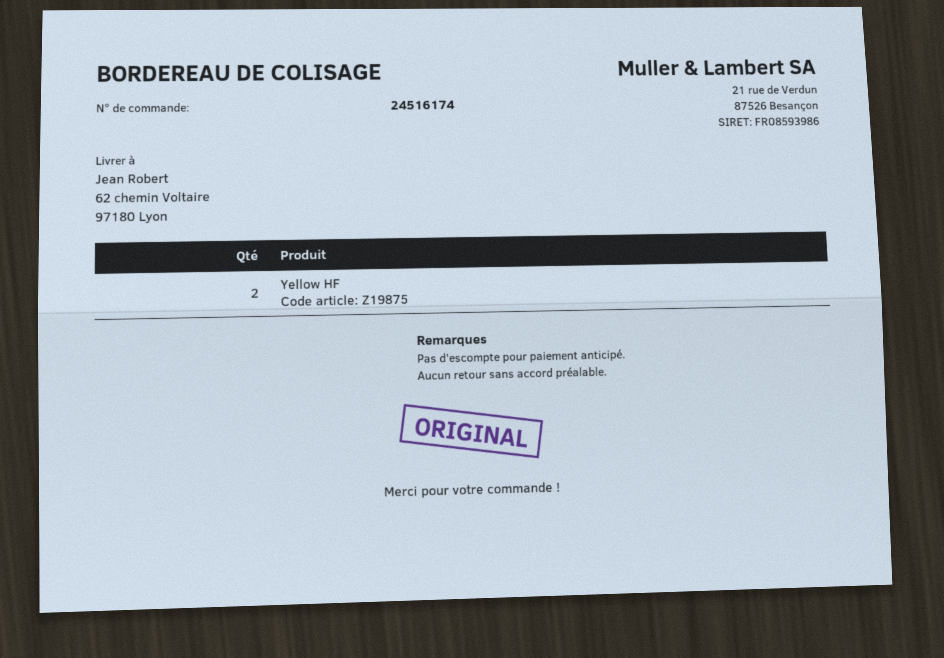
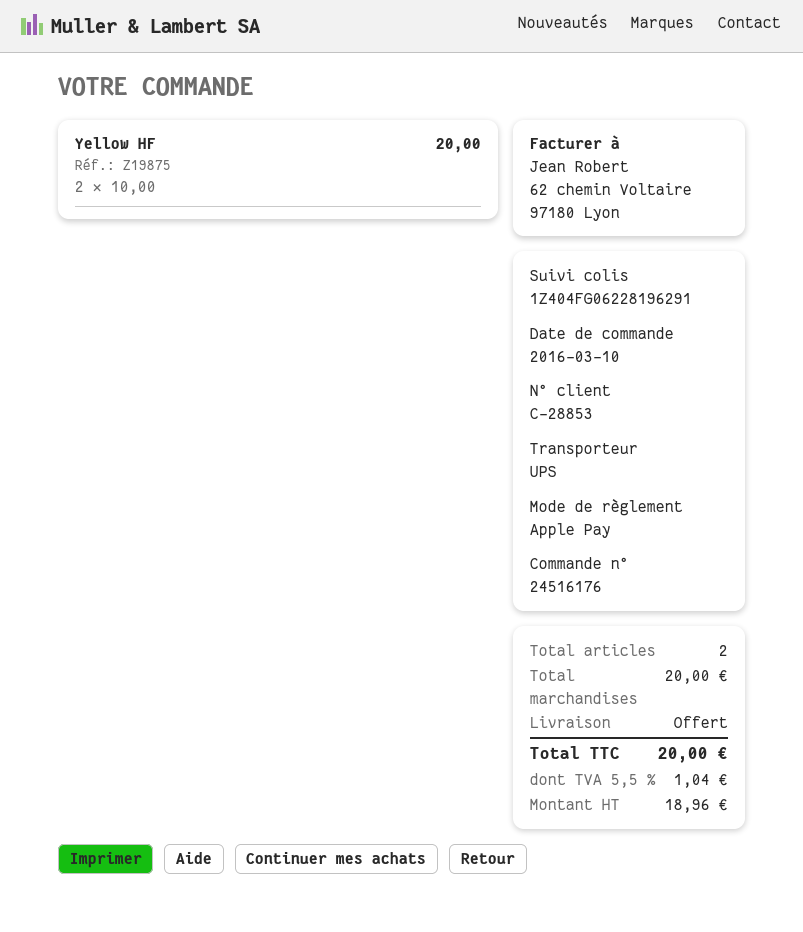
order number: 24516174 -> 24516176

